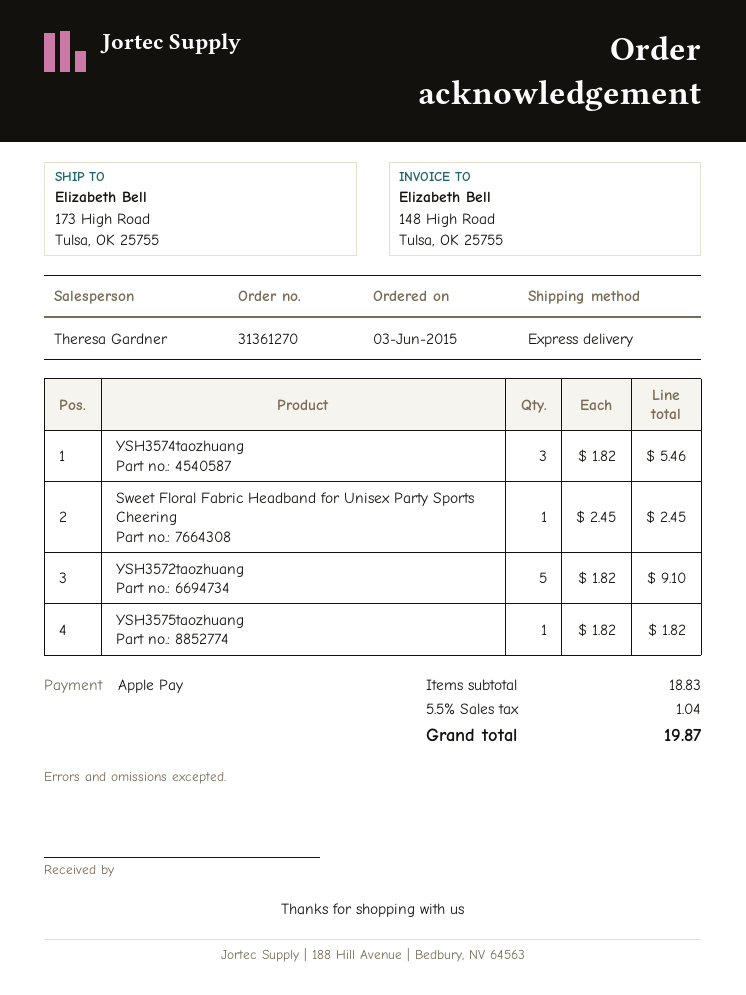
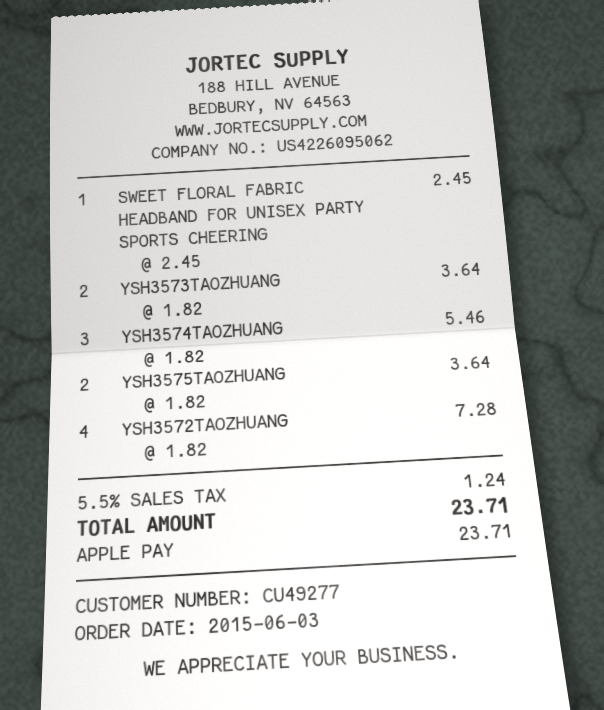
YSH3572taozhuang: 5 x 1.82 = 9.10 -> 4 x 1.82 = 7.28
YSH3575taozhuang: 1 x 1.82 = 1.82 -> 2 x 1.82 = 3.64
YSH3573TAOZHUANG: none -> 2 x 1.82 = 3.64
tax: 5.5% = 1.04 -> 5.5% = 1.24
total: 19.87 -> 23.71

